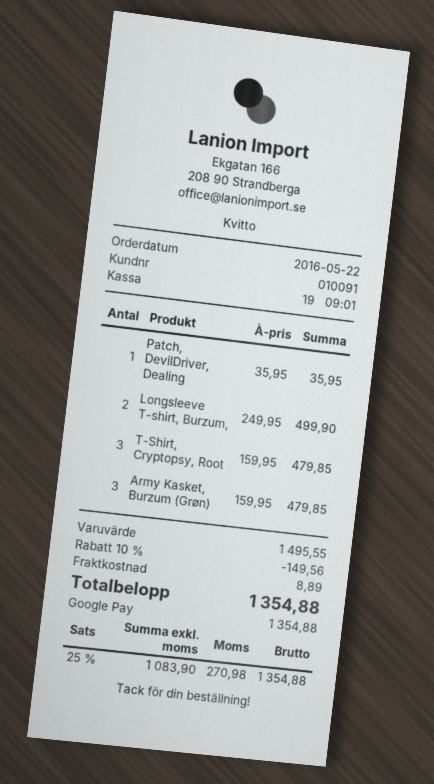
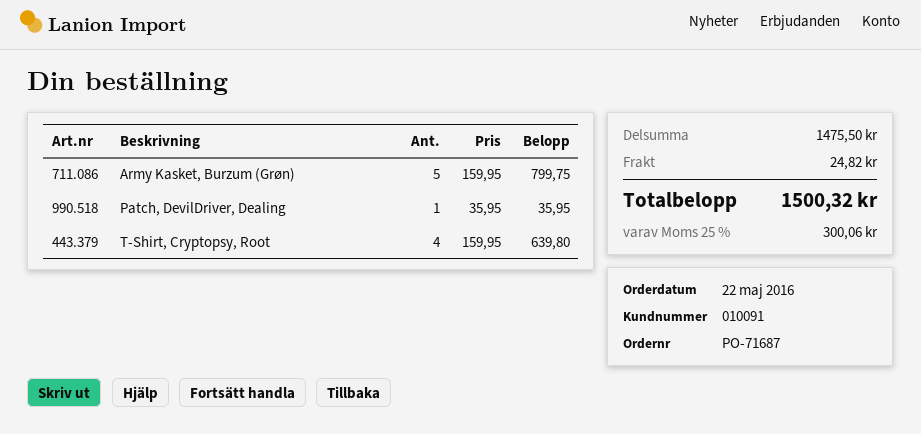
Longsleeve T-shirt, Burzum,: 2 x 249.95 = 499.90 -> none
T-Shirt, Cryptopsy, Root: 3 x 159.95 = 479.85 -> 4 x 159.95 = 639.80
Army Kasket, Burzum (Grøn): 3 x 159.95 = 479.85 -> 5 x 159.95 = 799.75
subtotal: 1495.55 -> 1475.50
discount: 10% = 149.56 -> none
shipping: 8.89 -> 24.82
tax: 25% = 270.98 -> 25% = 300.06
total: 1354.88 -> 1500.32

